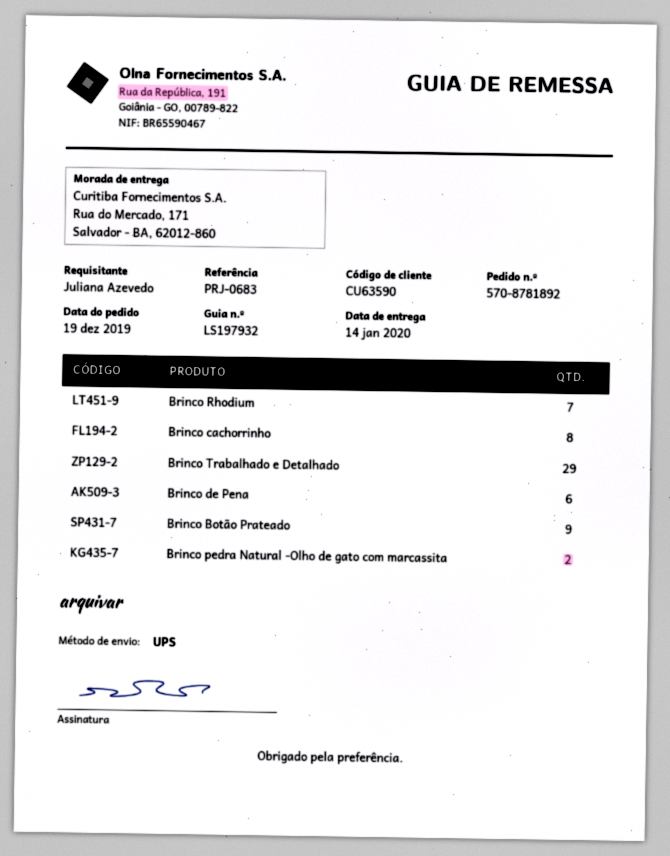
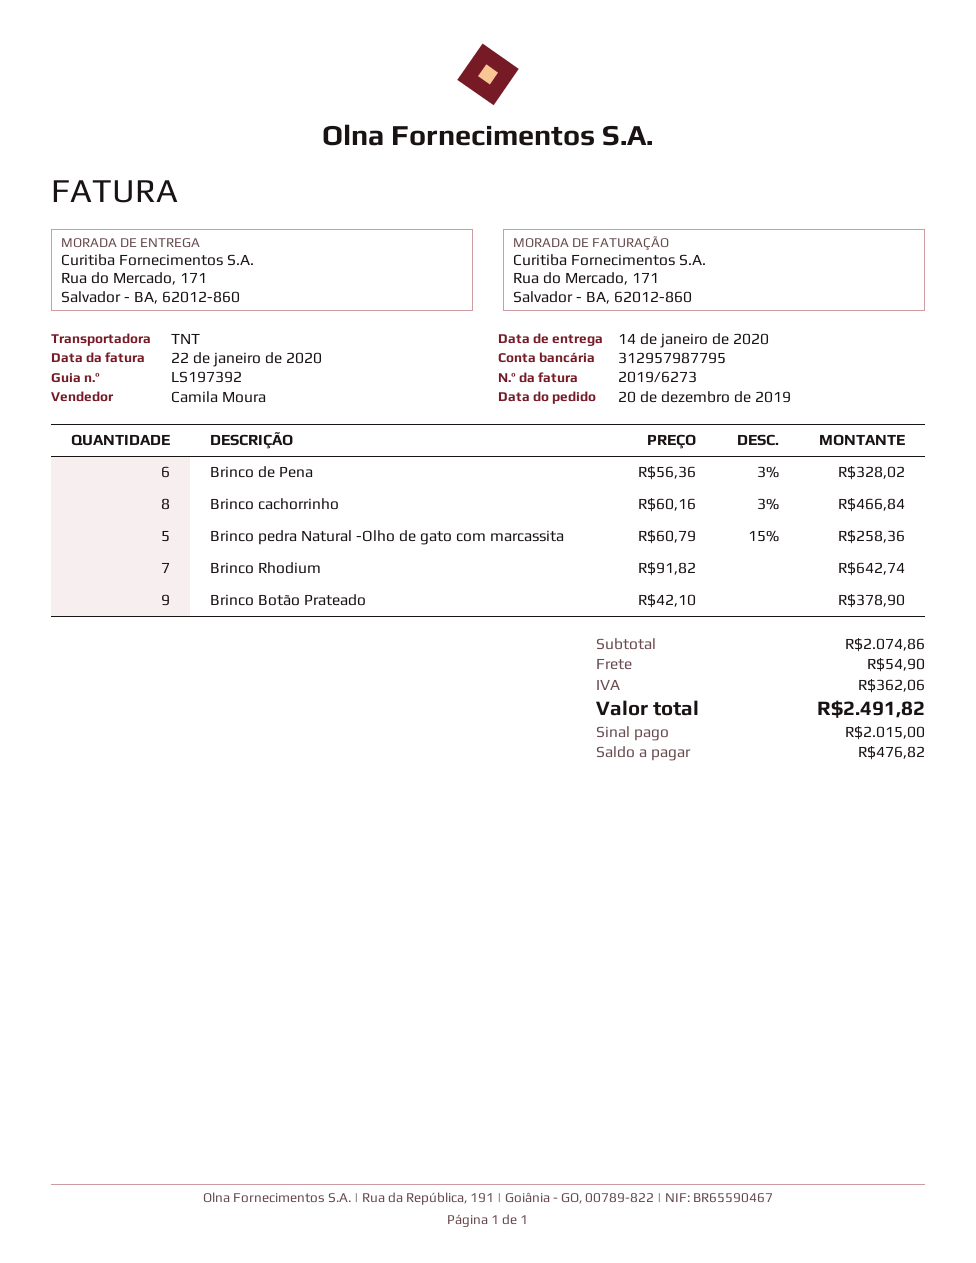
order date: 2019-12-19 -> 2019-12-20
delivery note number: LS197932 -> LS197392
shipping method: UPS -> TNT
Brinco Trabalhado e Detalhado: 29 -> none
Brinco pedra Natural -Olho de gato com marcassita: 2 -> 5

